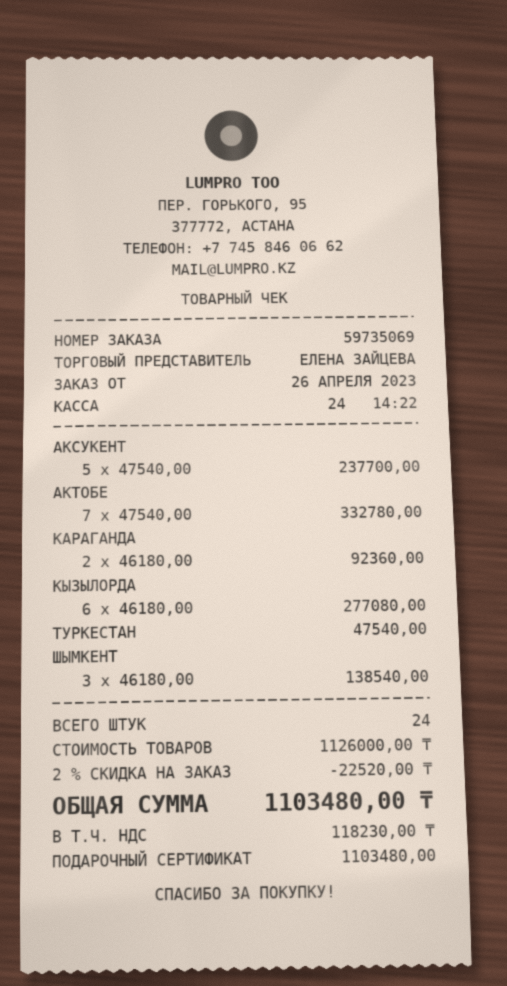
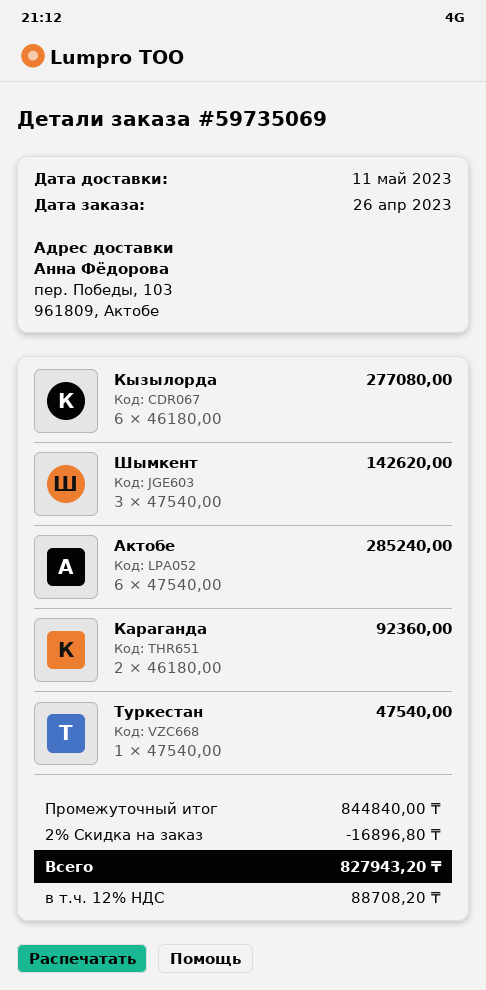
АКСУКЕНТ: 5 x 47540.00 = 237700.00 -> none
АКТОБЕ: 7 x 47540.00 = 332780.00 -> 6 x 47540.00 = 285240.00
ШЫМКЕНТ: 3 x 46180.00 = 138540.00 -> 3 x 47540.00 = 142620.00
subtotal: 1126000.00 -> 844840.00
discount: 2% = 22520.00 -> 2% = 16896.80
tax: 118230.00 -> 88708.20
total: 1103480.00 -> 827943.20

